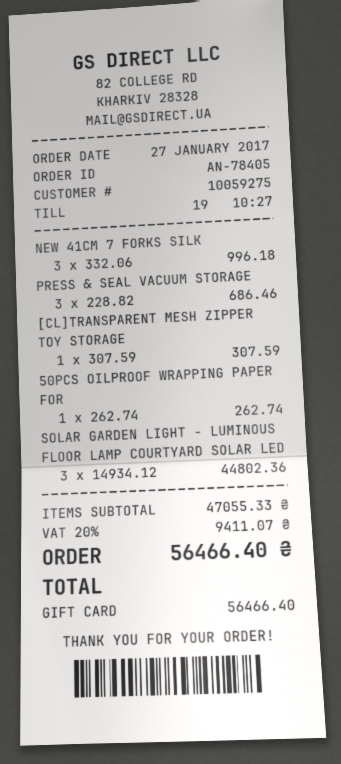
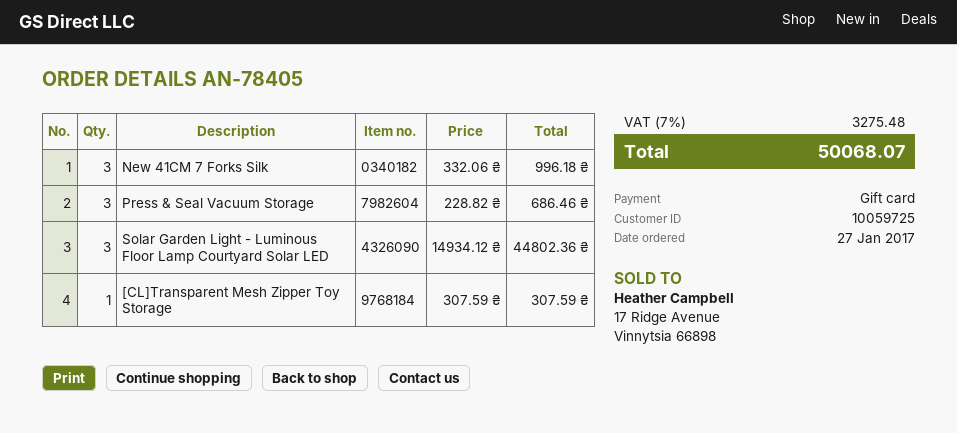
customer number: 10059275 -> 10059725
50PCS OILPROOF WRAPPING PAPER FOR: 1 x 262.74 = 262.74 -> none
tax: 20% = 9411.07 -> 7% = 3275.48
total: 56466.40 -> 50068.07

